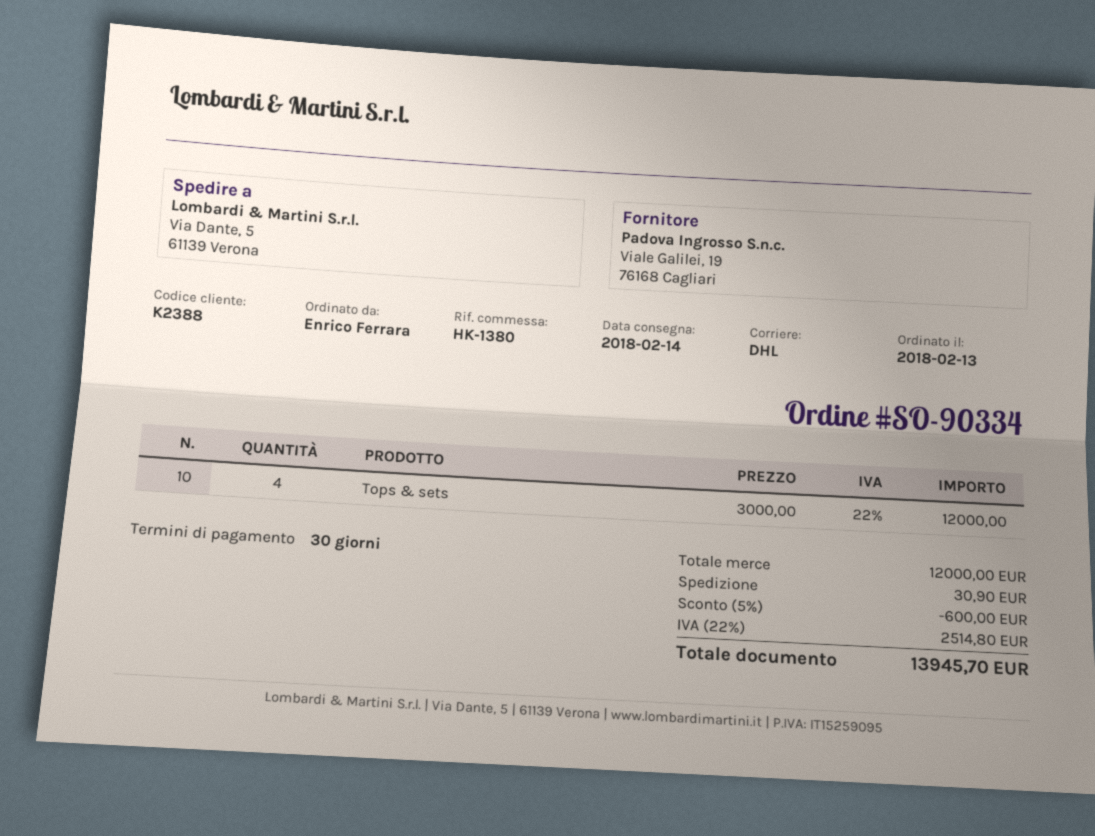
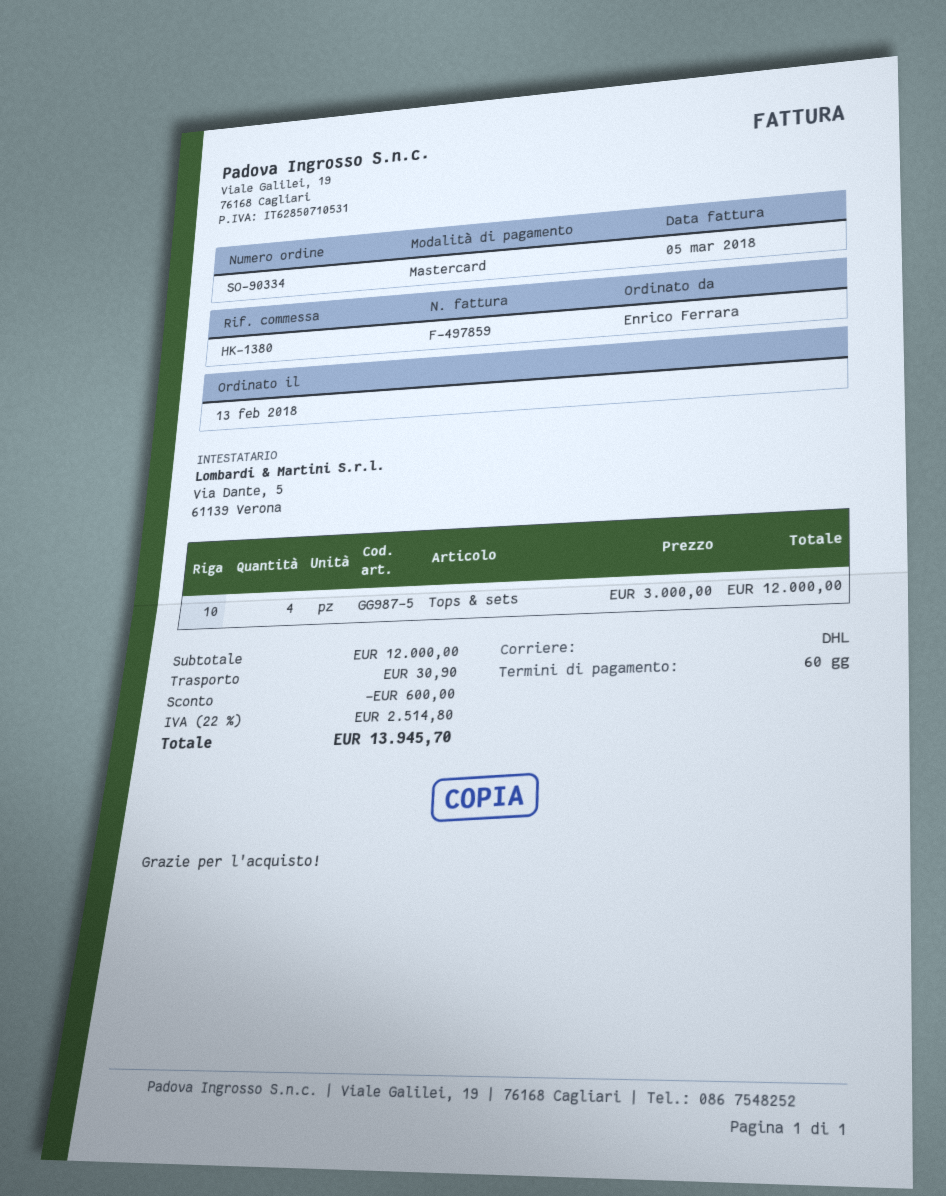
payment terms: 30 days -> 60 days

